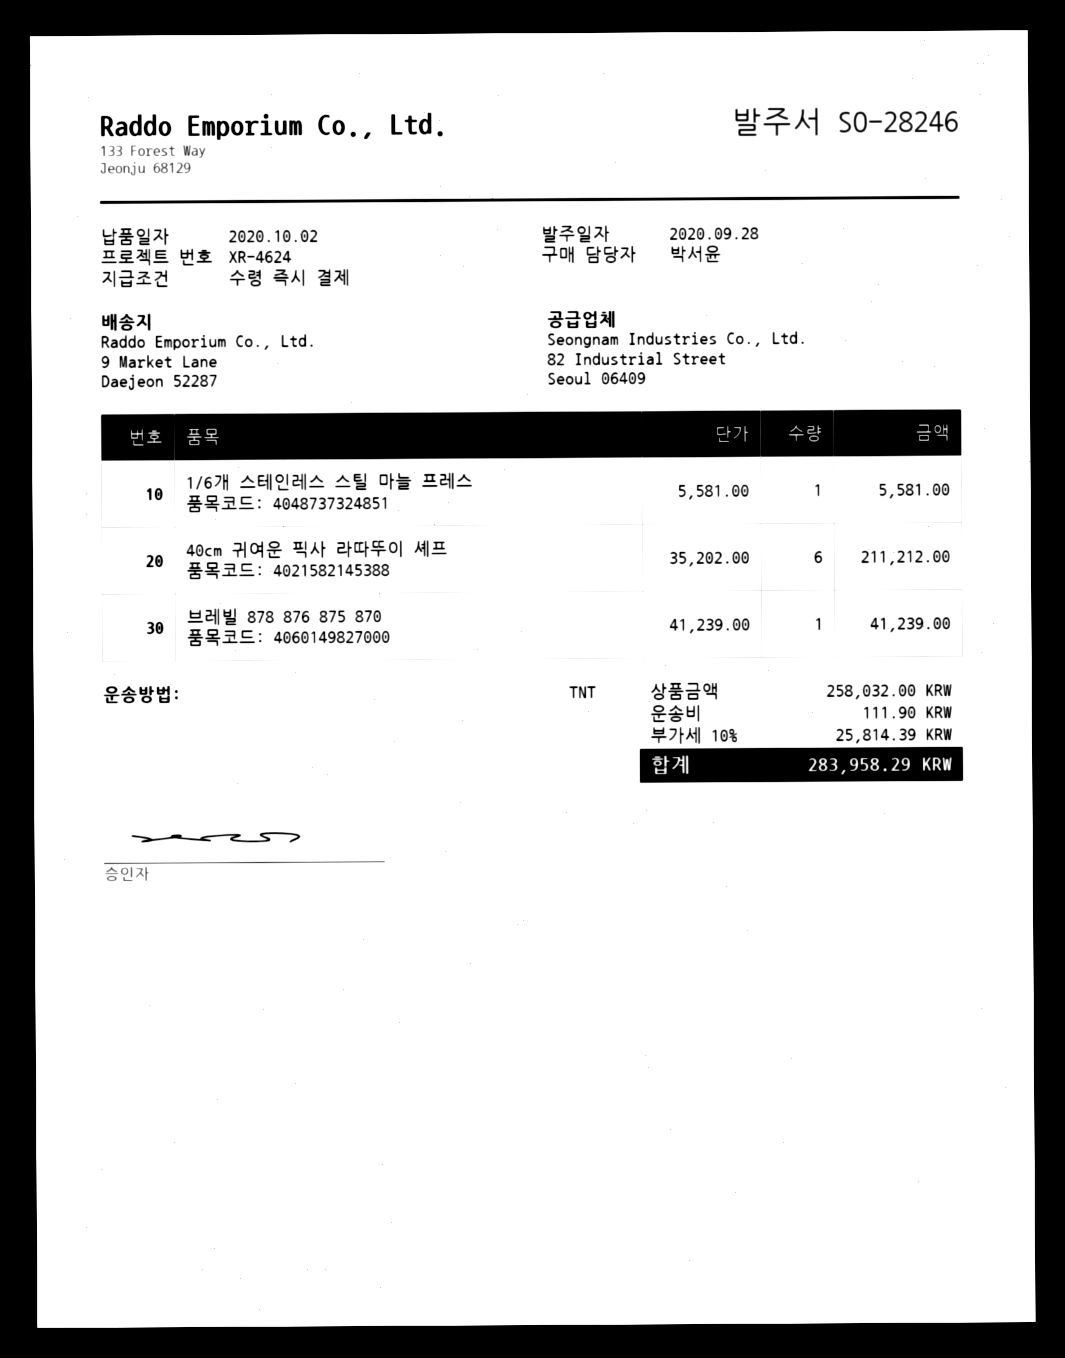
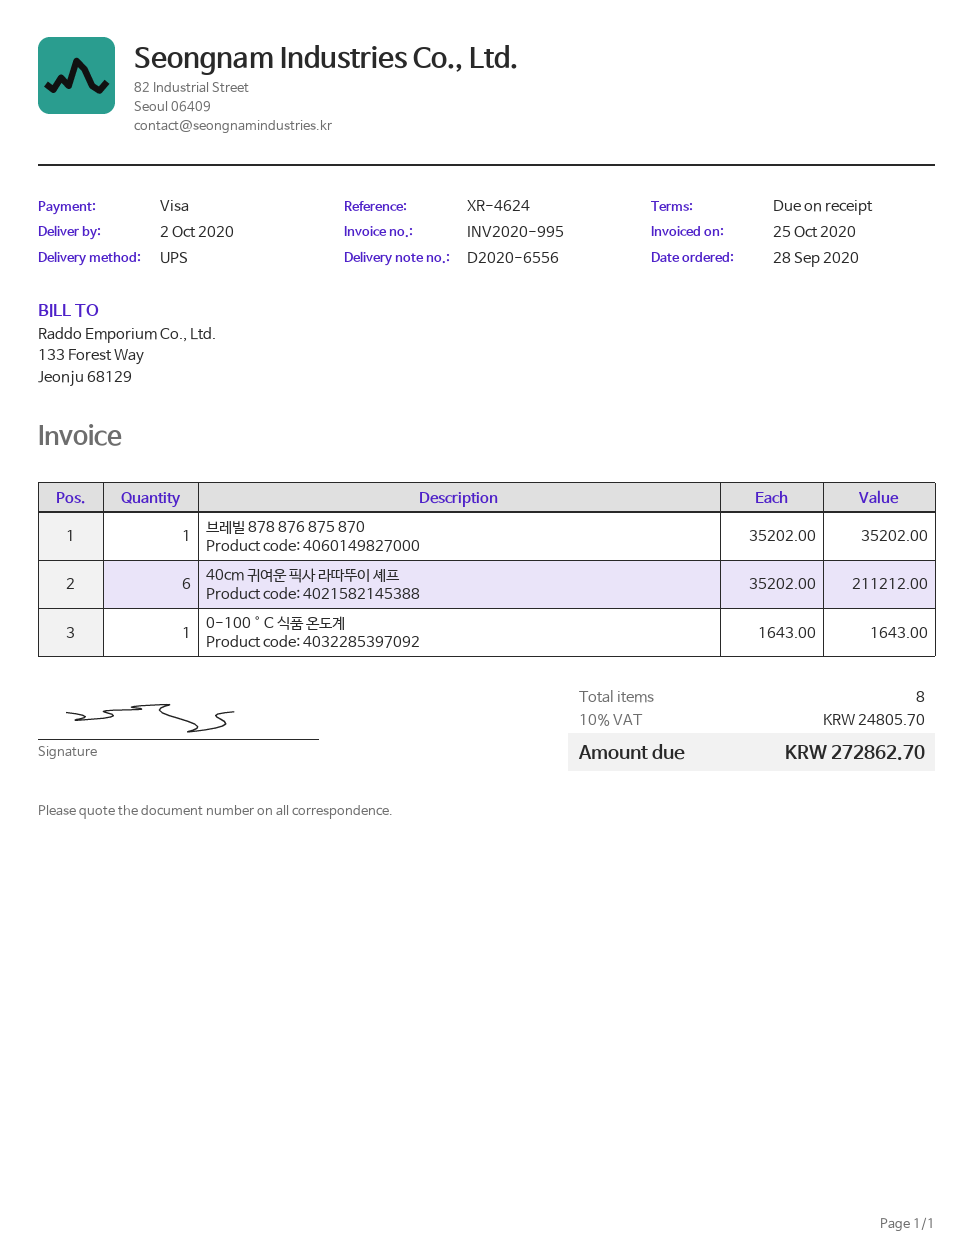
shipping method: TNT -> UPS
1/6개 스테인레스 스틸 마늘 프레스: 1 x 5581.00 = 5581.00 -> none
브레빌 878 876 875 870: 1 x 41239.00 = 41239.00 -> 1 x 35202.00 = 35202.00
0-100 ° C 식품 온도계: none -> 1 x 1643.00 = 1643.00
shipping: 111.90 -> none
tax: 10% = 25814.39 -> 10% = 24805.70
total: 283958.29 -> 272862.70

